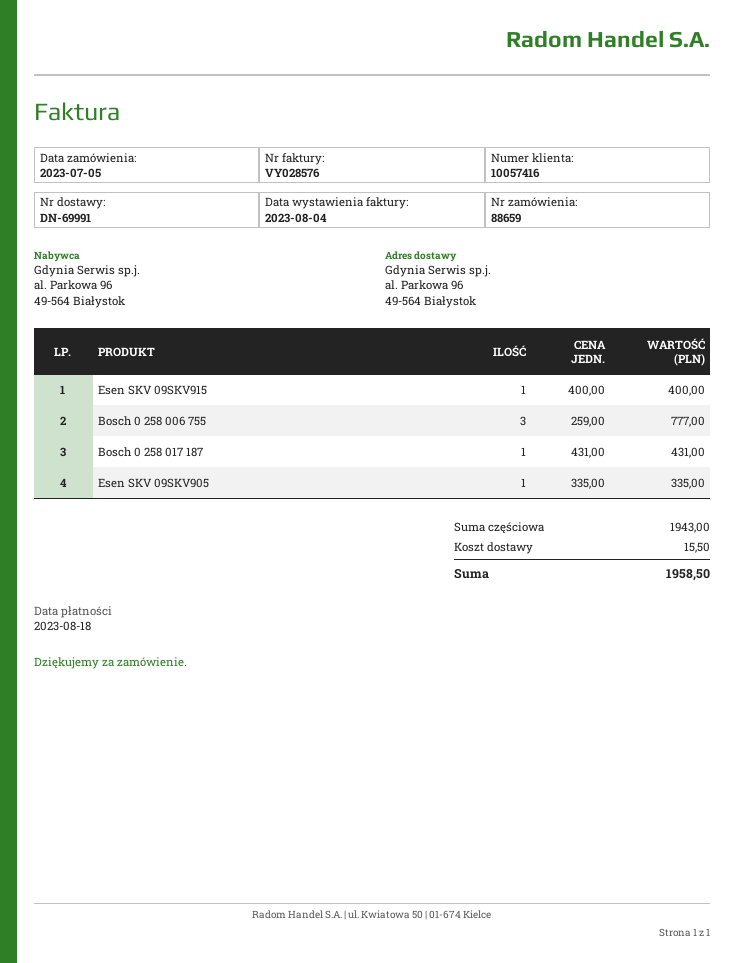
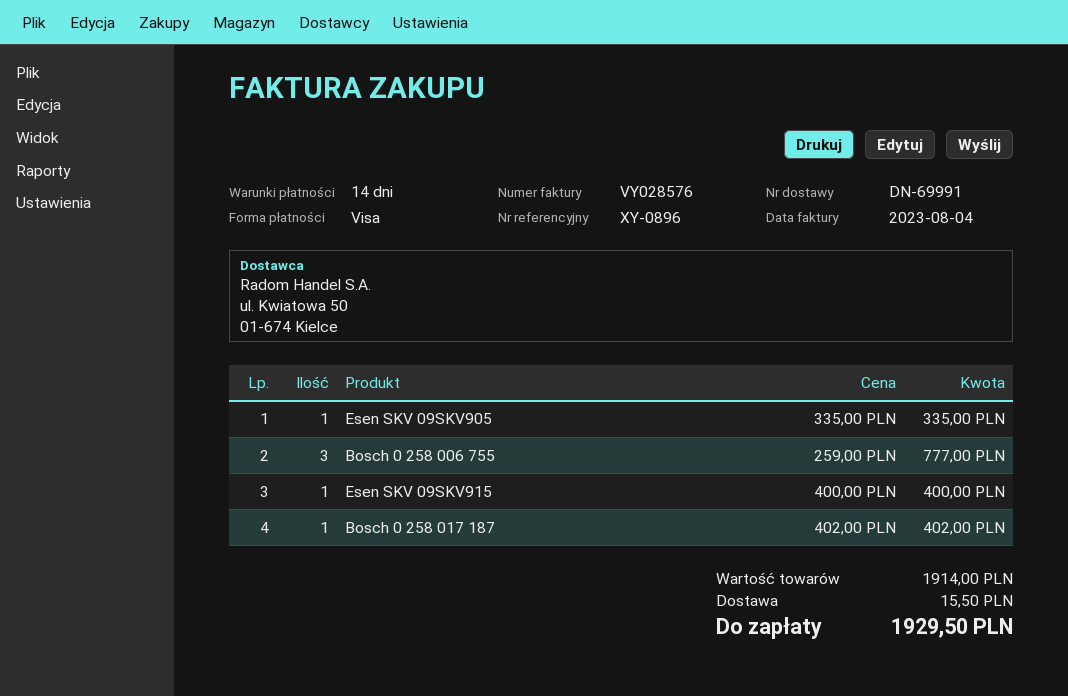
Bosch 0 258 017 187: 1 x 431.00 = 431.00 -> 1 x 402.00 = 402.00
subtotal: 1943.00 -> 1914.00
total: 1958.50 -> 1929.50

